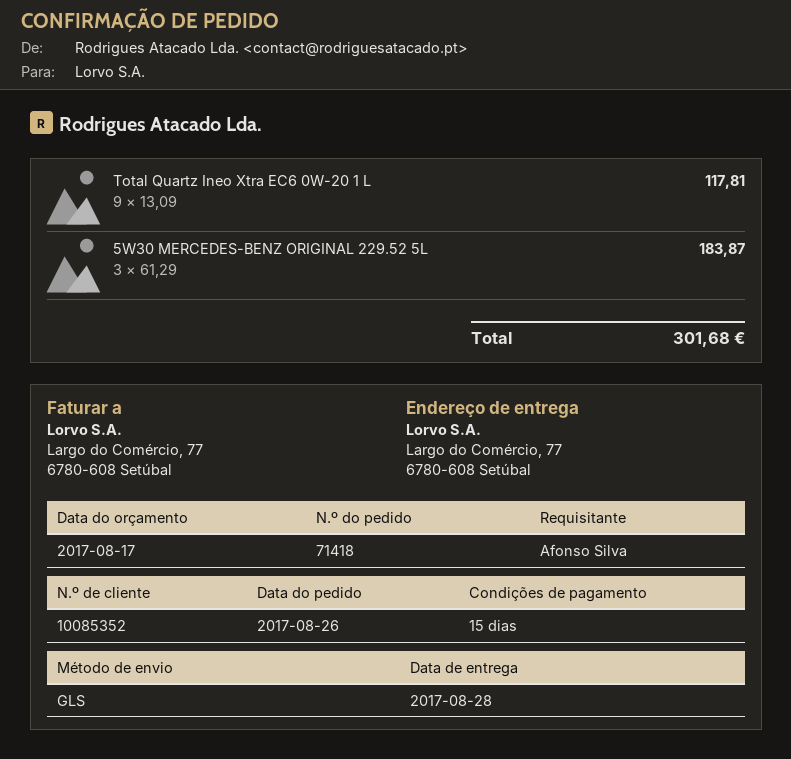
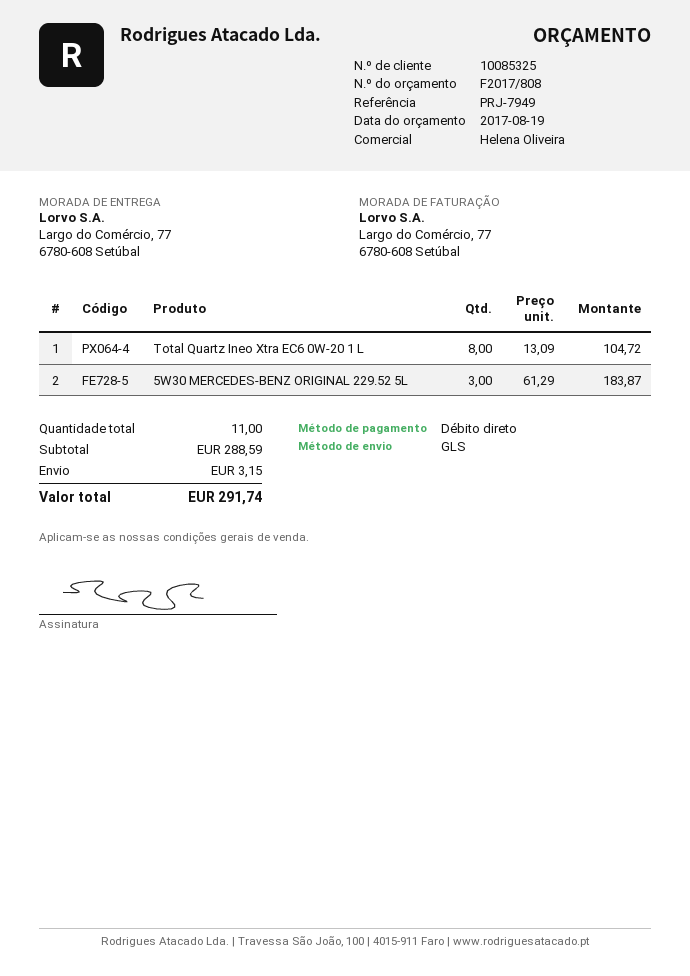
quote date: 2017-08-17 -> 2017-08-19
customer number: 10085352 -> 10085325
Total Quartz Ineo Xtra EC6 0W-20 1 L: 9 x 13.09 = 117.81 -> 8 x 13.09 = 104.72
shipping: none -> 3.15
total: 301.68 -> 291.74

